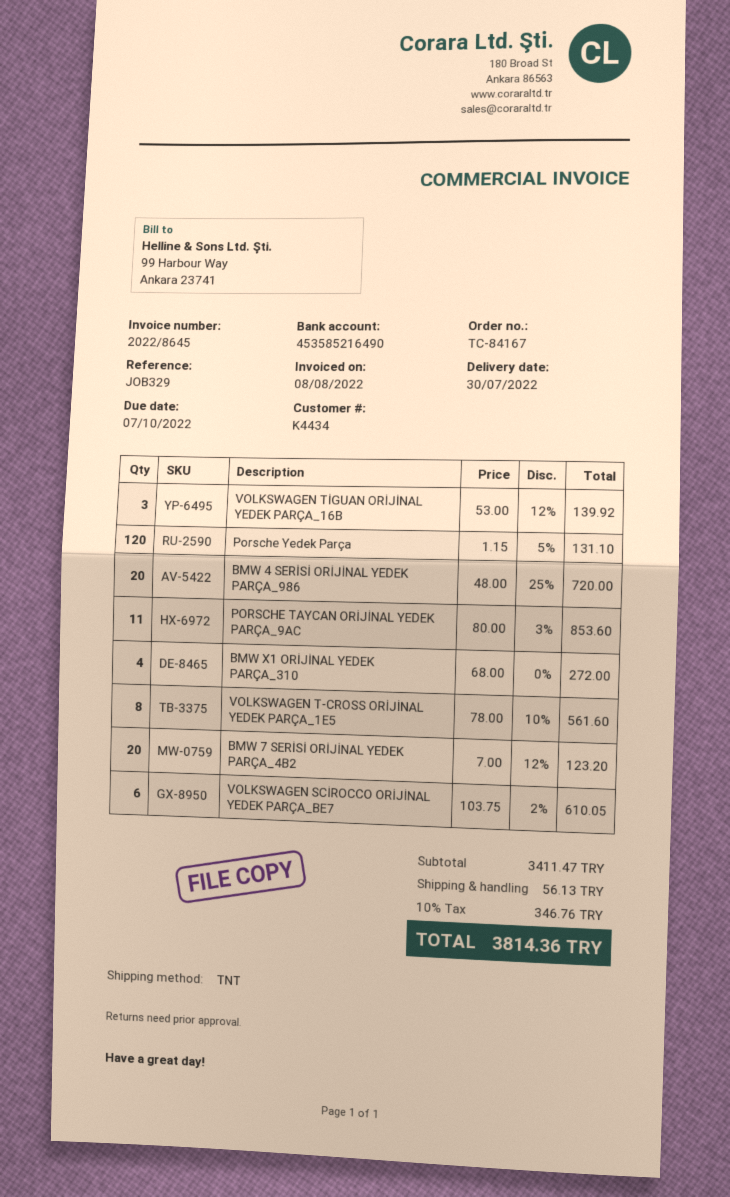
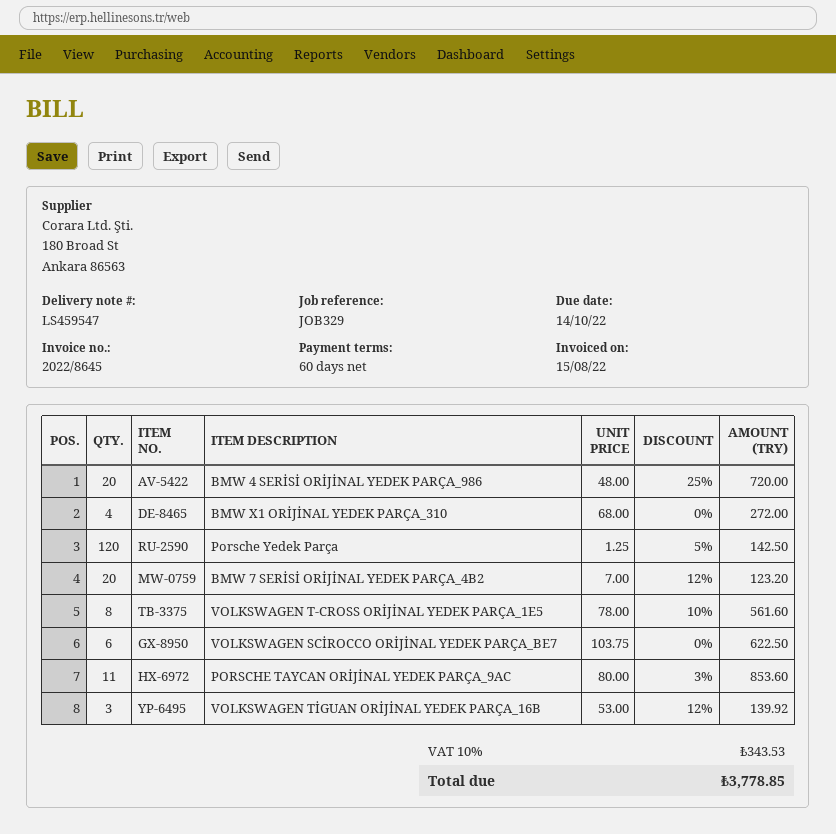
invoice date: 2022-08-08 -> 2022-08-15
due date: 2022-10-07 -> 2022-10-14
Porsche Yedek Parça: 120 x 1.15 - 5% = 131.10 -> 120 x 1.25 - 5% = 142.50
VOLKSWAGEN SCİROCCO ORİJİNAL YEDEK PARÇA_BE7: 6 x 103.75 - 2% = 610.05 -> 6 x 103.75 = 622.50
shipping: 56.13 -> none
tax: 10% = 346.76 -> 10% = 343.53
total: 3814.36 -> 3778.85

